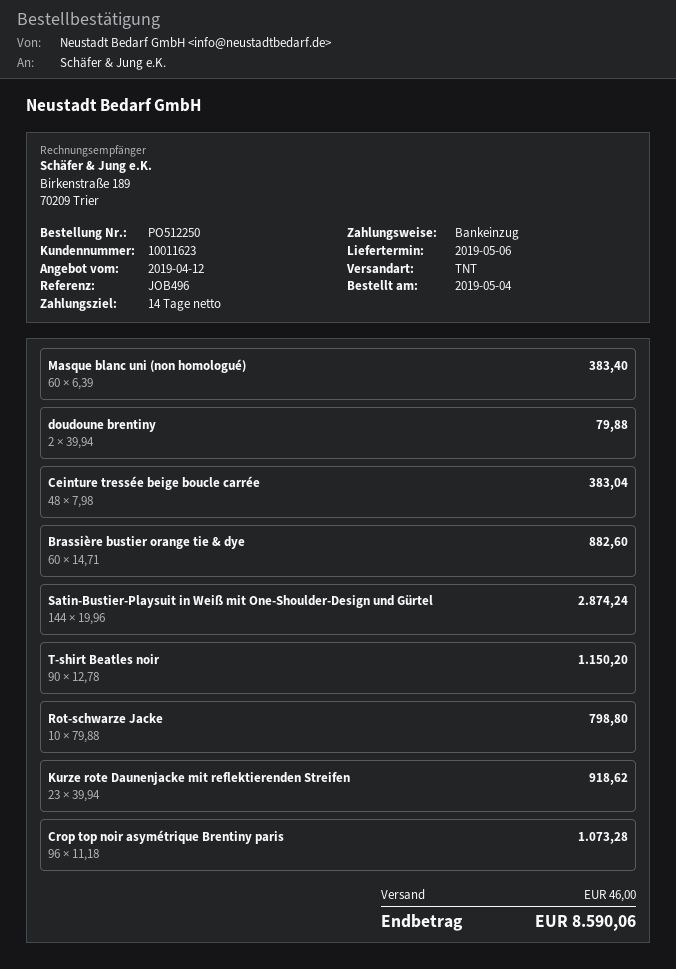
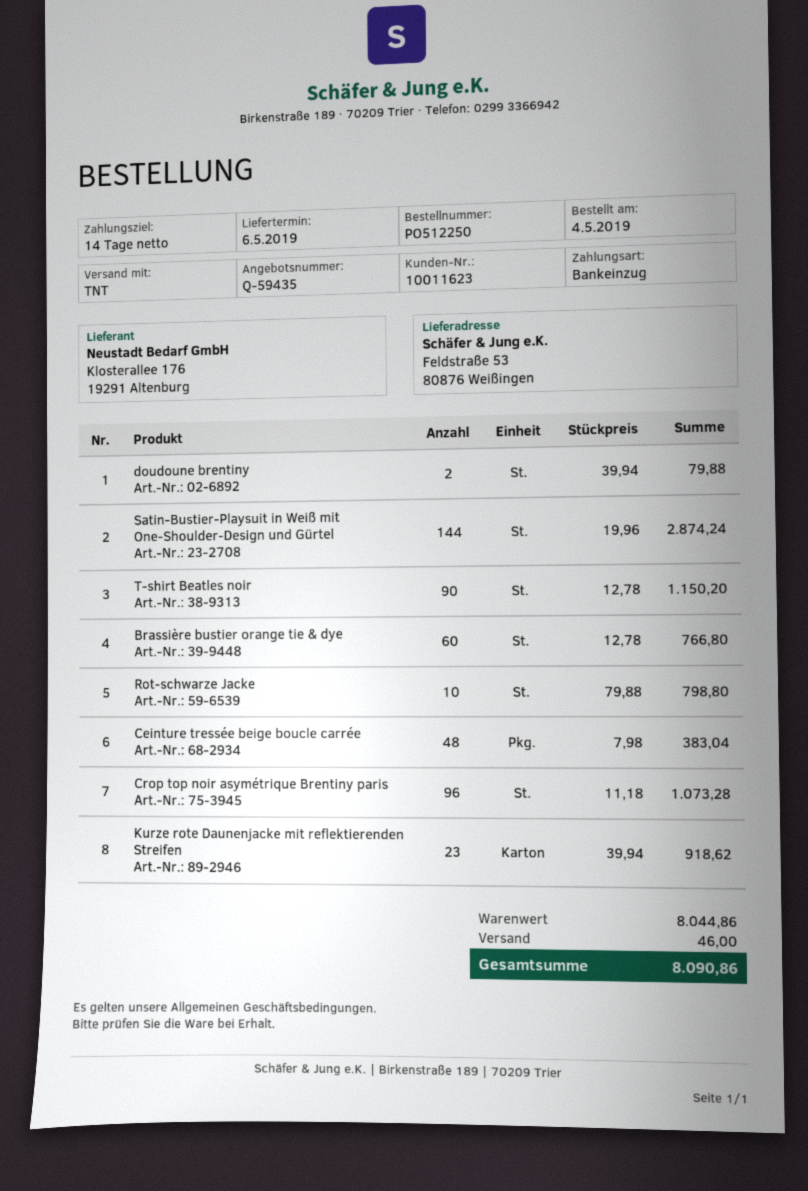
Masque blanc uni (non homologué): 60 x 6.39 = 383.40 -> none
Brassière bustier orange tie & dye: 60 x 14.71 = 882.60 -> 60 x 12.78 = 766.80
total: 8590.06 -> 8090.86

